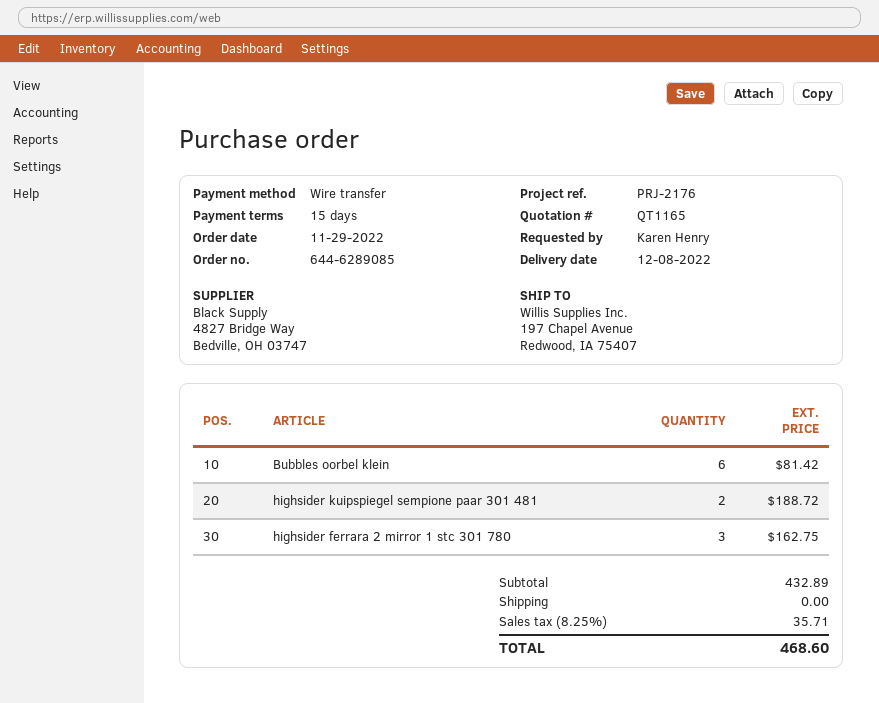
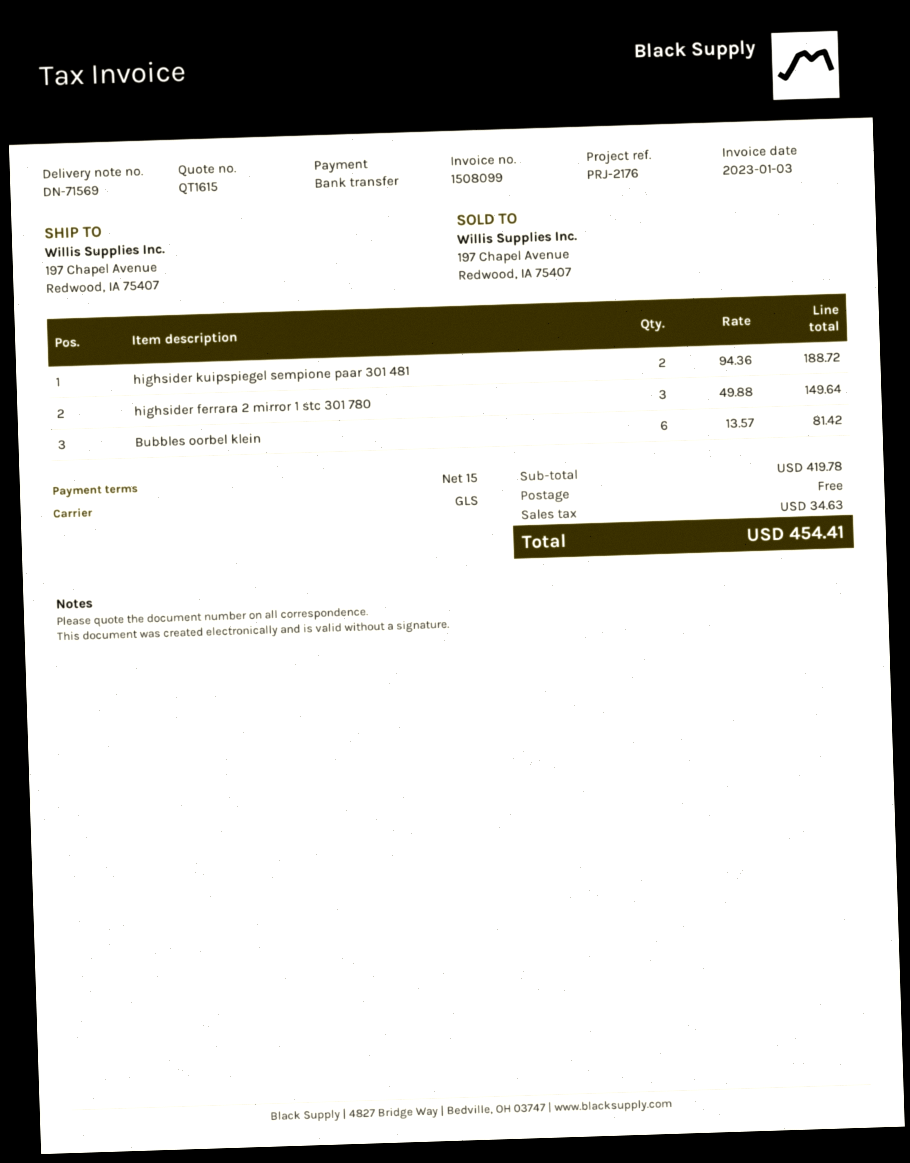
quote number: QT1165 -> QT1615
highsider ferrara 2 mirror 1 stc 301 780: 3 for 162.75 -> 3 for 149.64
subtotal: 432.89 -> 419.78
tax: 35.71 -> 34.63
total: 468.60 -> 454.41

